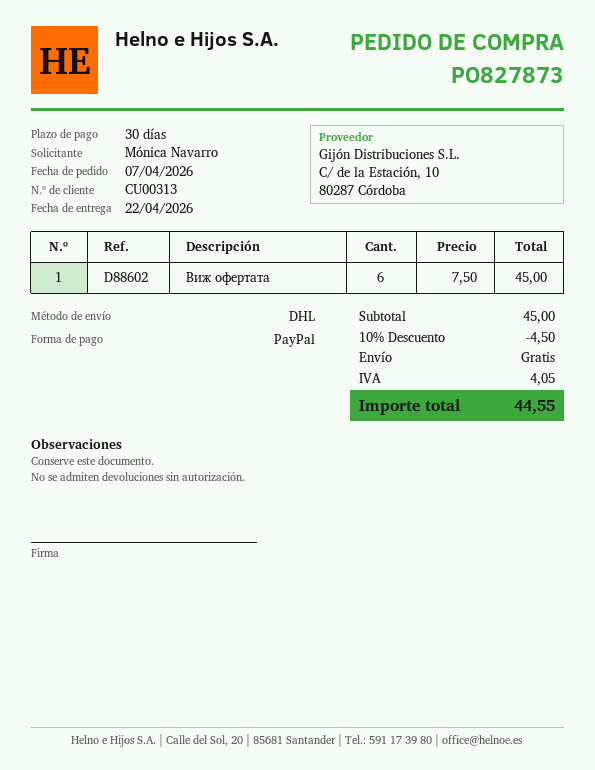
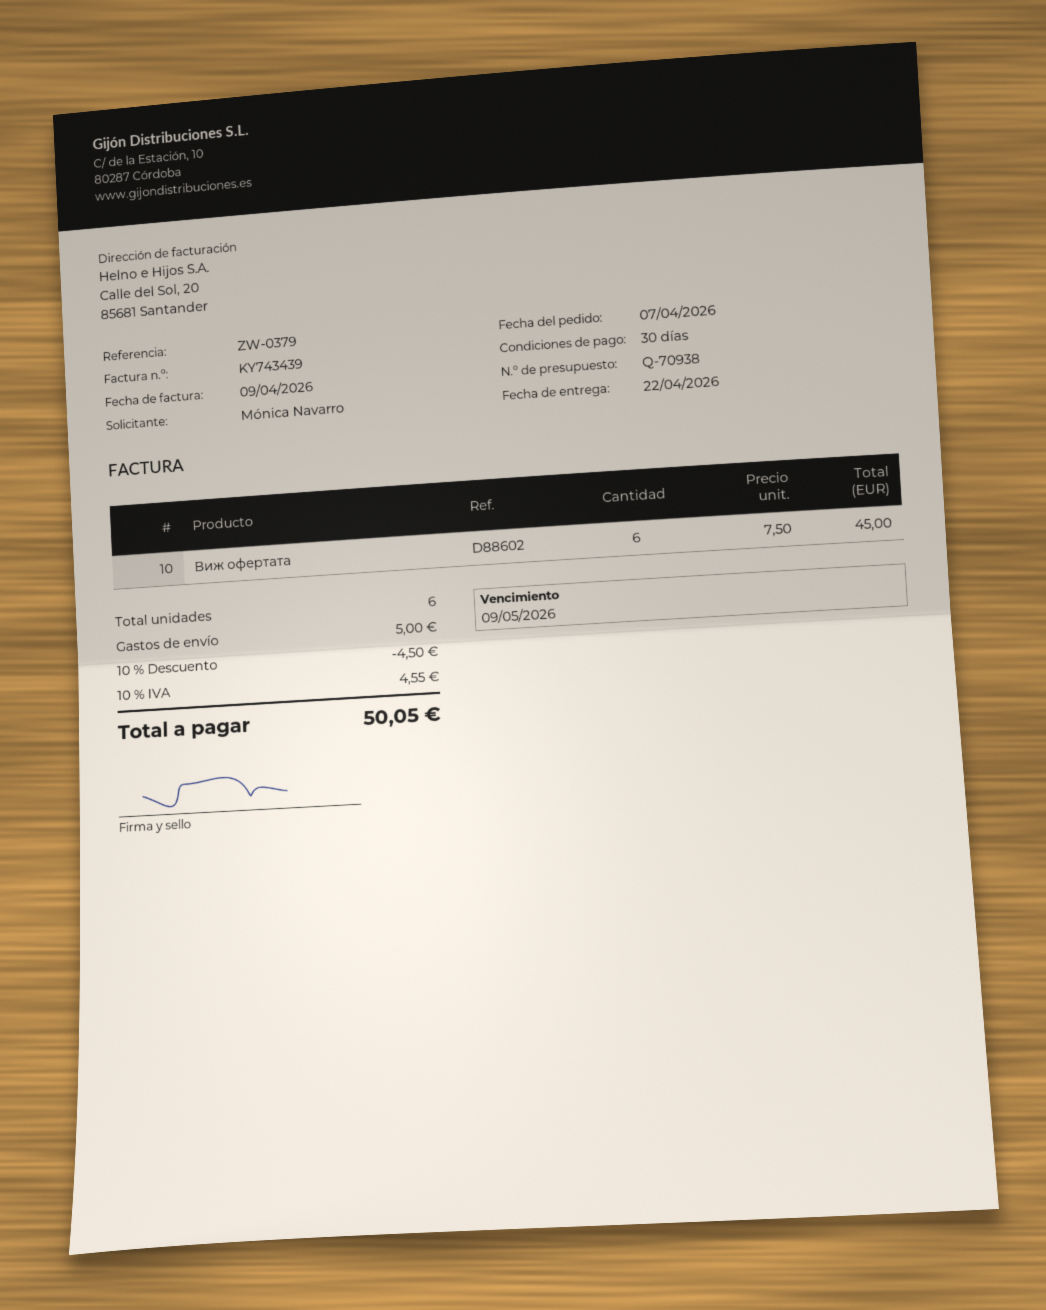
shipping: 0.00 -> 5.00
tax: 4.05 -> 4.55
total: 44.55 -> 50.05

